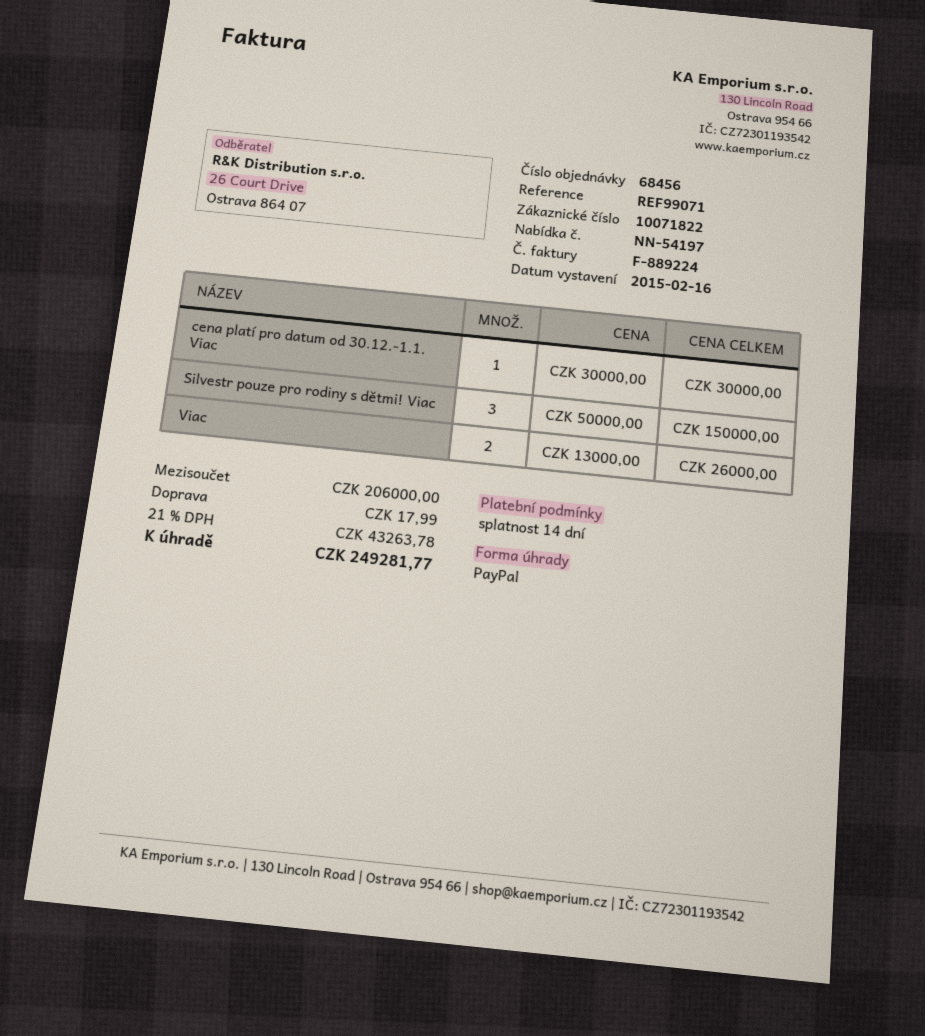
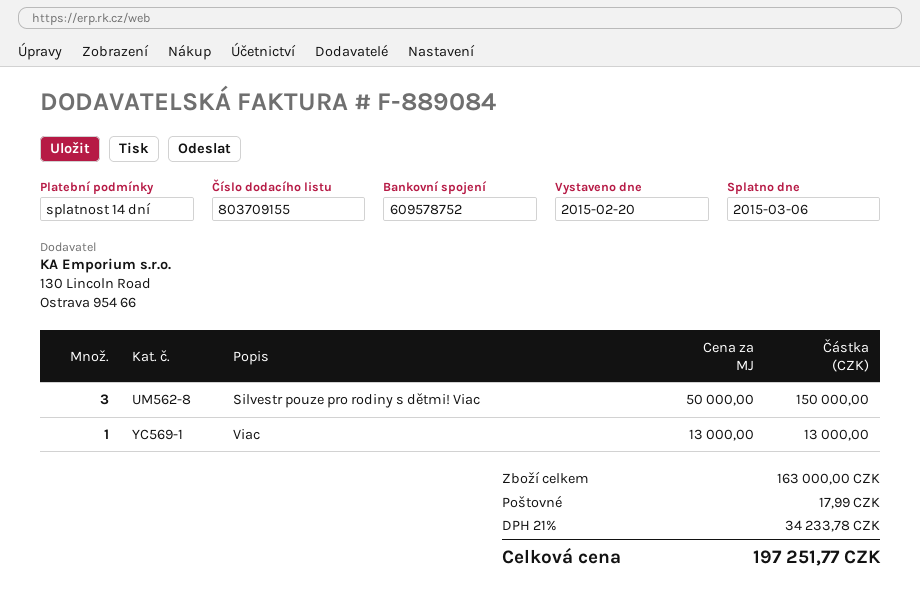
invoice number: F-889224 -> F-889084
invoice date: 2015-02-16 -> 2015-02-20
cena platí pro datum od 30.12.-1.1. Viac: 1 x 30000.00 = 30000.00 -> none
Viac: 2 x 13000.00 = 26000.00 -> 1 x 13000.00 = 13000.00
subtotal: 206000.00 -> 163000.00
tax: 21% = 43263.78 -> 21% = 34233.78
total: 249281.77 -> 197251.77

